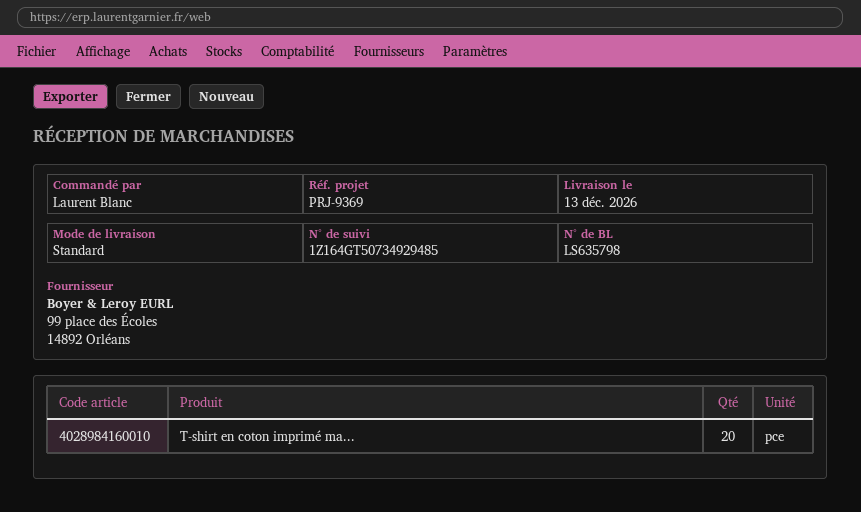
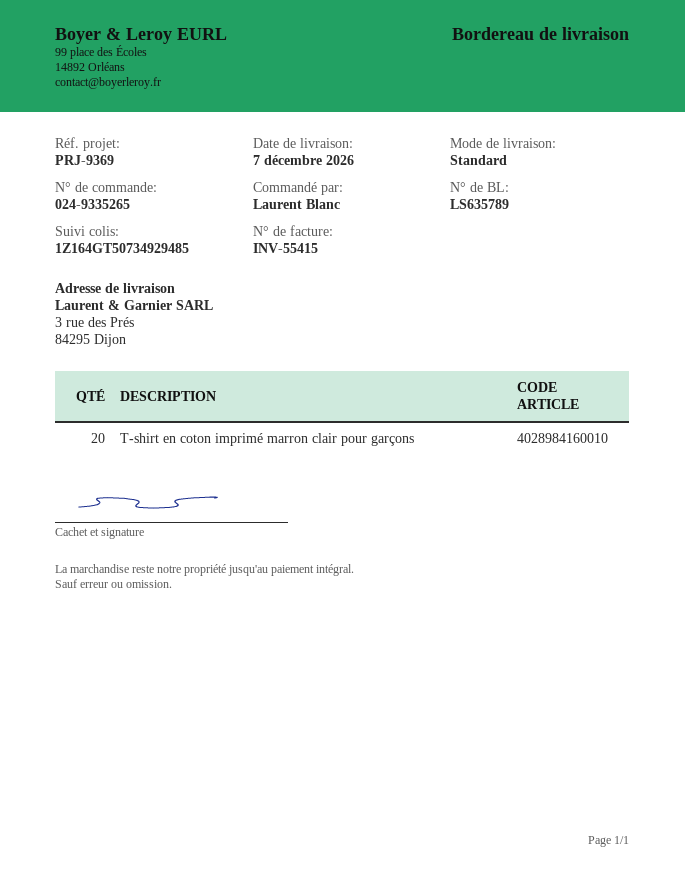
delivery note number: LS635798 -> LS635789
delivery date: 2026-12-13 -> 2026-12-07

